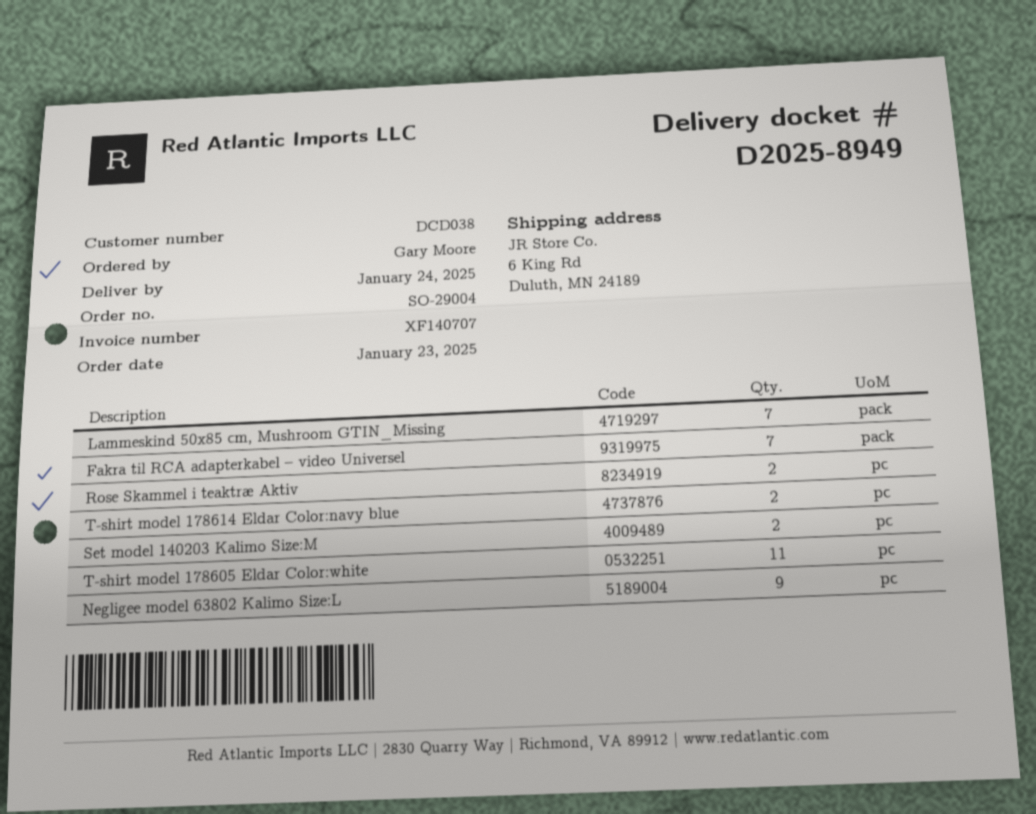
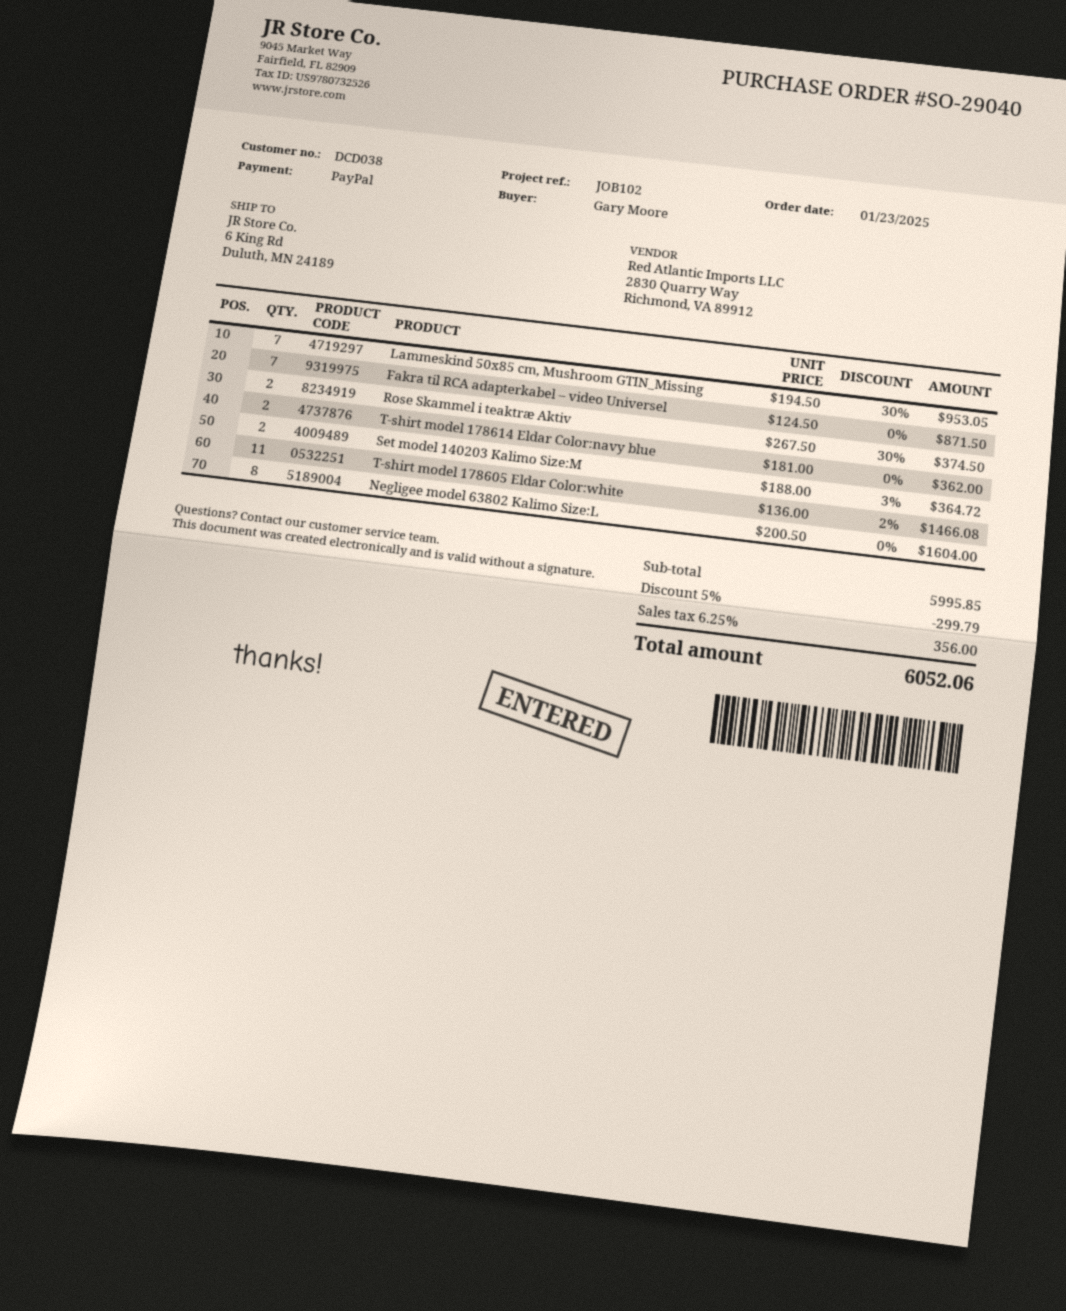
order number: SO-29004 -> SO-29040
Negligee model 63802 Kalimo Size:L: 9 -> 8

